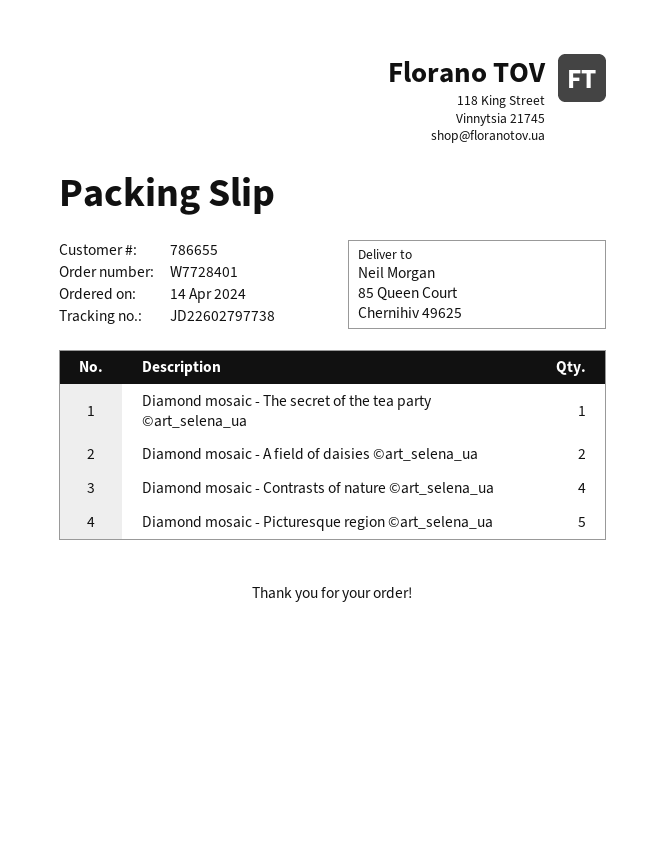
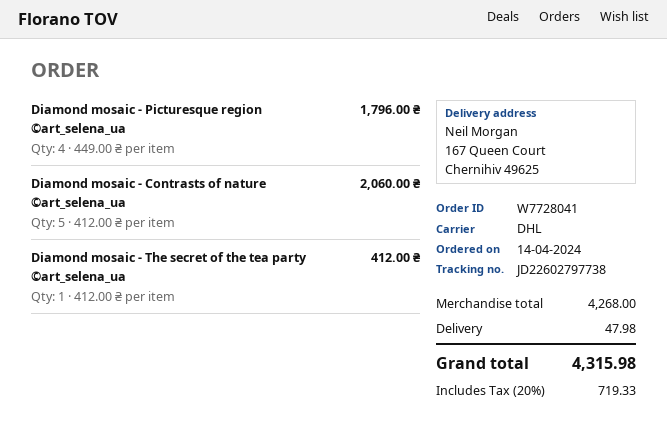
order number: W7728401 -> W7728041
ship to: 85 Queen Court, Chernihiv 49625 -> 167 Queen Court, Chernihiv 49625
Diamond mosaic - A field of daisies ©art_selena_ua: 2 -> none
Diamond mosaic - Contrasts of nature ©art_selena_ua: 4 -> 5
Diamond mosaic - Picturesque region ©art_selena_ua: 5 -> 4

